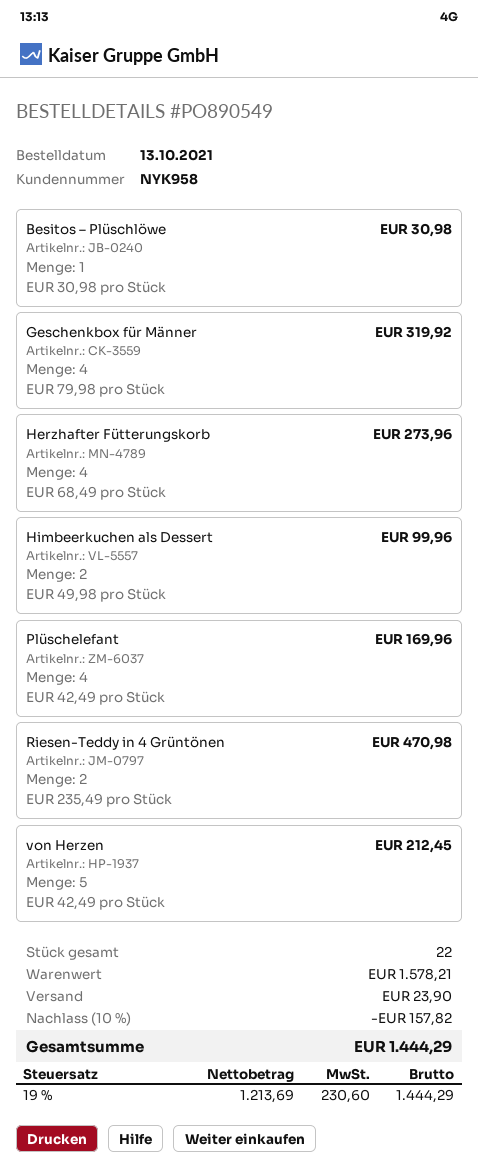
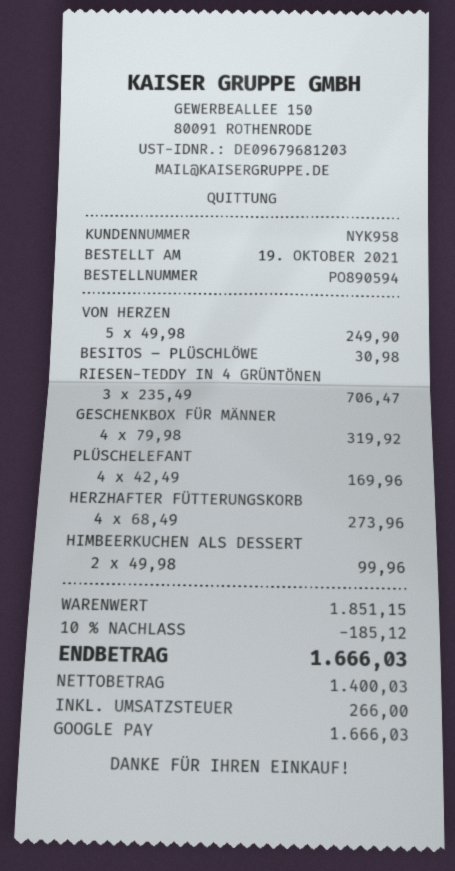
order number: PO890549 -> PO890594
order date: 2021-10-13 -> 2021-10-19
Riesen-Teddy in 4 Grüntönen: 2 x 235.49 = 470.98 -> 3 x 235.49 = 706.47
von Herzen: 5 x 42.49 = 212.45 -> 5 x 49.98 = 249.90
subtotal: 1578.21 -> 1851.15
discount: 10% = 157.82 -> 10% = 185.12
shipping: 23.90 -> none
net: 1213.69 -> 1400.03
tax: 230.60 -> 266.00
total: 1444.29 -> 1666.03

